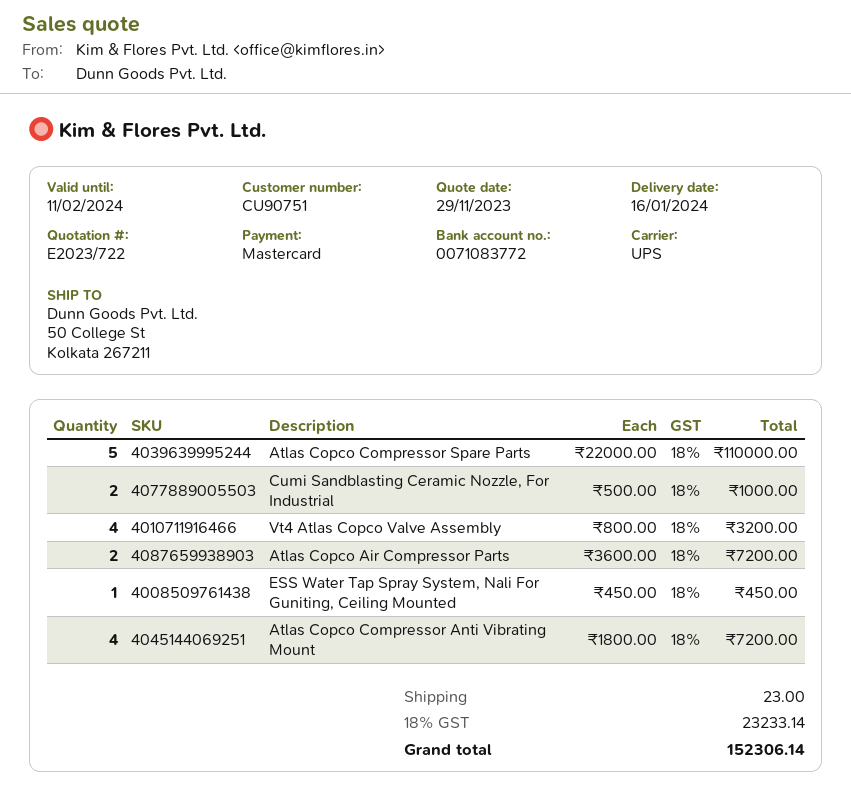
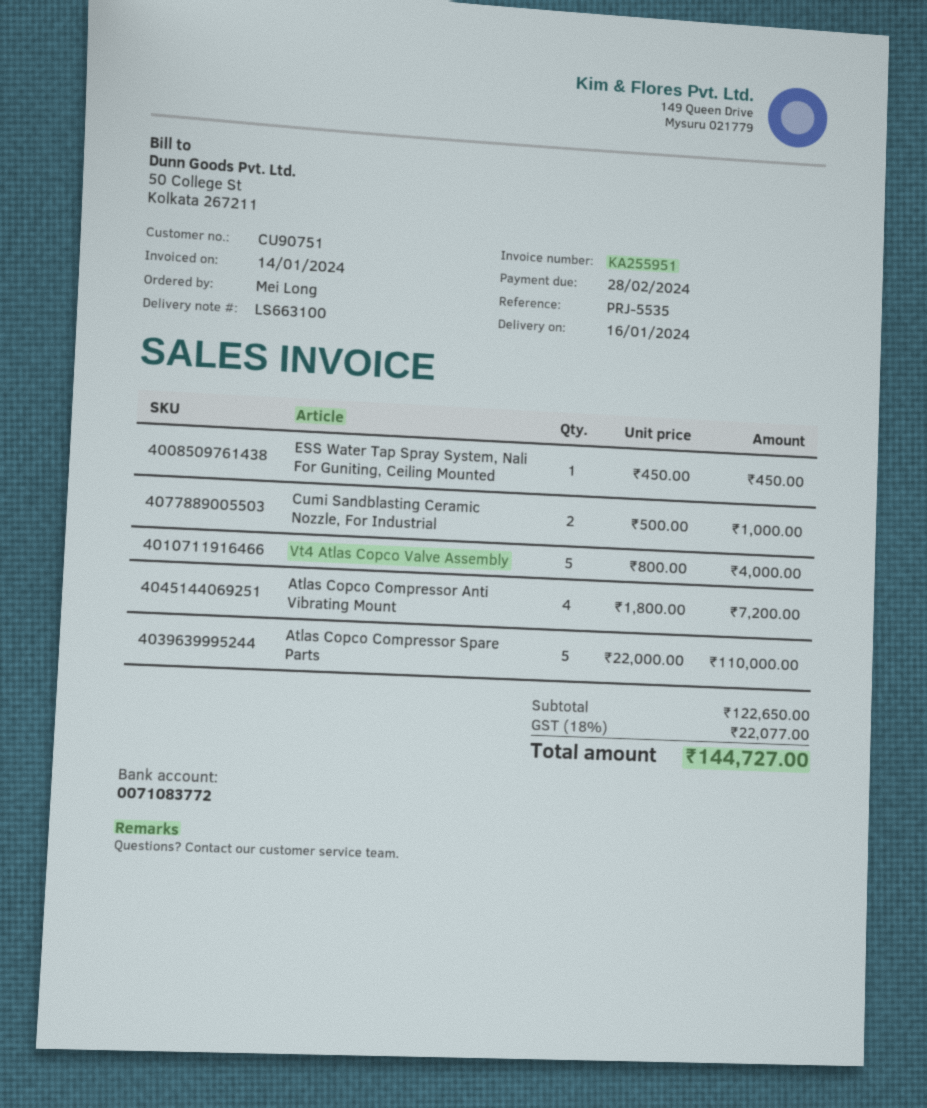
Vt4 Atlas Copco Valve Assembly: 4 x 800.00 = 3200.00 -> 5 x 800.00 = 4000.00
Atlas Copco Air Compressor Parts: 2 x 3600.00 = 7200.00 -> none
shipping: 23.00 -> none
tax: 18% = 23233.14 -> 18% = 22077.00
total: 152306.14 -> 144727.00

